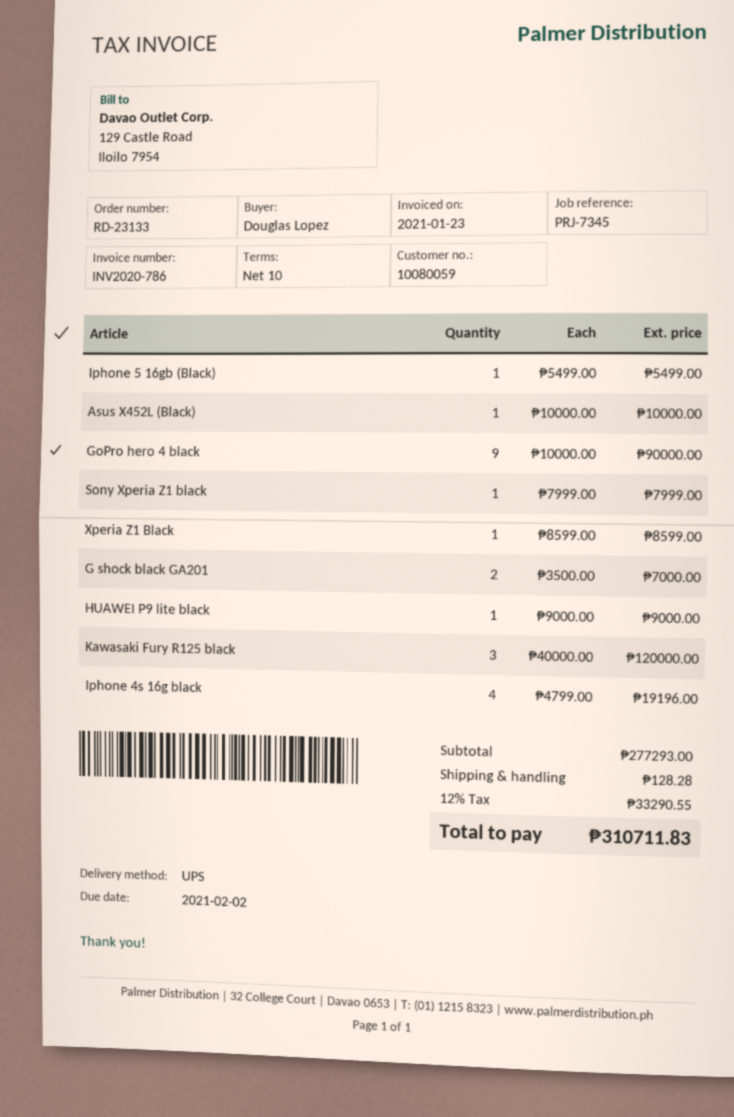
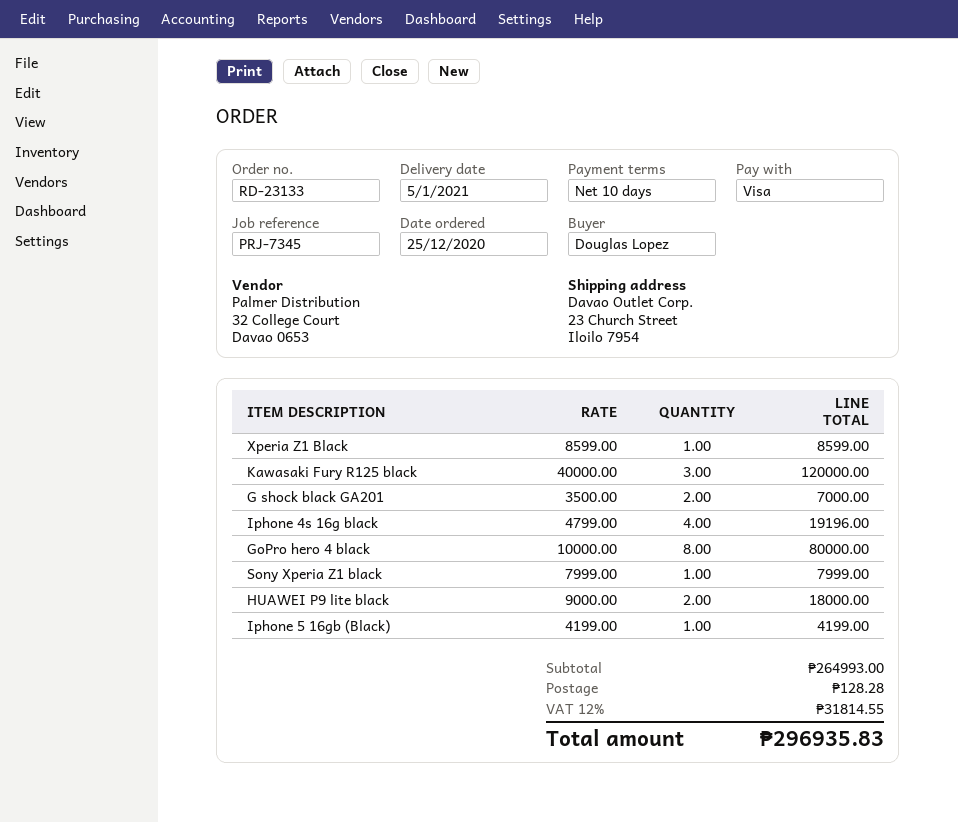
Iphone 5 16gb (Black): 1 x 5499.00 = 5499.00 -> 1 x 4199.00 = 4199.00
Asus X452L (Black): 1 x 10000.00 = 10000.00 -> none
GoPro hero 4 black: 9 x 10000.00 = 90000.00 -> 8 x 10000.00 = 80000.00
HUAWEI P9 lite black: 1 x 9000.00 = 9000.00 -> 2 x 9000.00 = 18000.00
subtotal: 277293.00 -> 264993.00
tax: 12% = 33290.55 -> 12% = 31814.55
total: 310711.83 -> 296935.83

